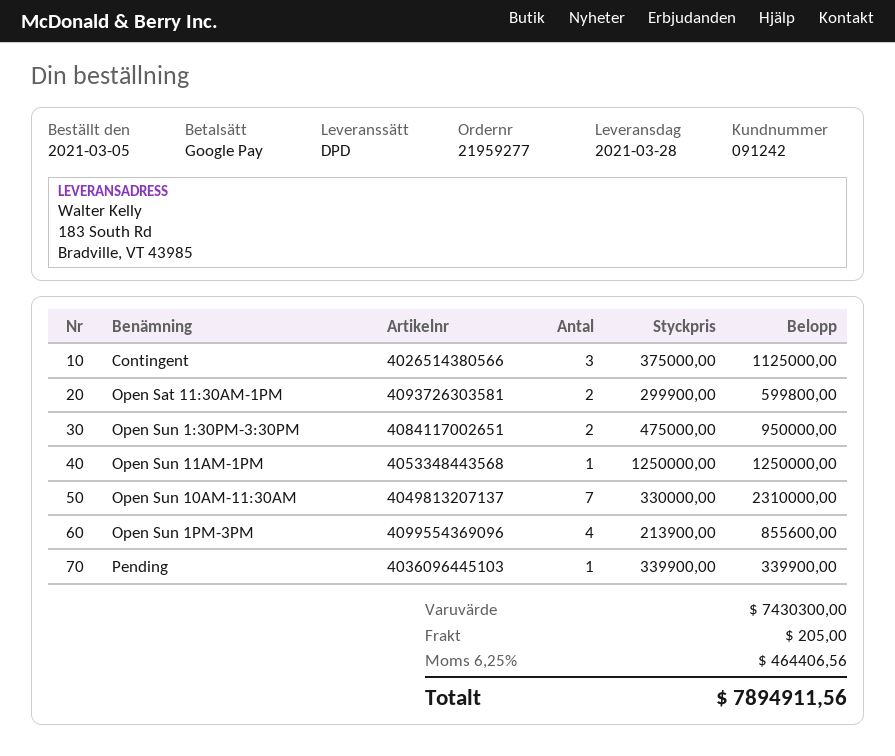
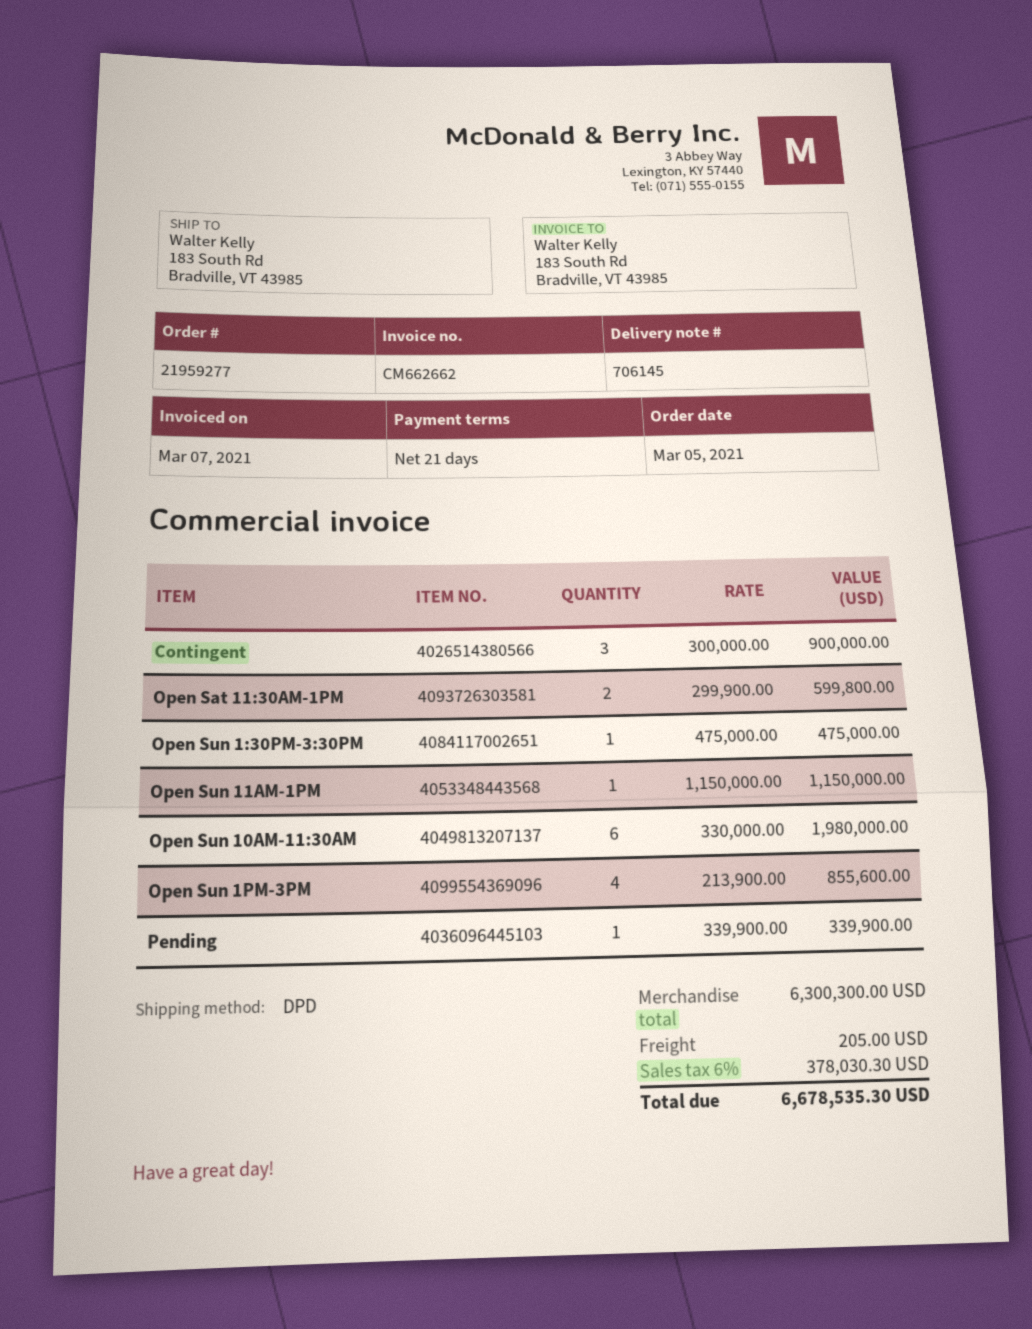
Contingent: 3 x 375000.00 = 1125000.00 -> 3 x 300000.00 = 900000.00
Open Sun 1:30PM-3:30PM: 2 x 475000.00 = 950000.00 -> 1 x 475000.00 = 475000.00
Open Sun 11AM-1PM: 1 x 1250000.00 = 1250000.00 -> 1 x 1150000.00 = 1150000.00
Open Sun 10AM-11:30AM: 7 x 330000.00 = 2310000.00 -> 6 x 330000.00 = 1980000.00
subtotal: 7430300.00 -> 6300300.00
tax: 6.25% = 464406.56 -> 6% = 378030.30
total: 7894911.56 -> 6678535.30

